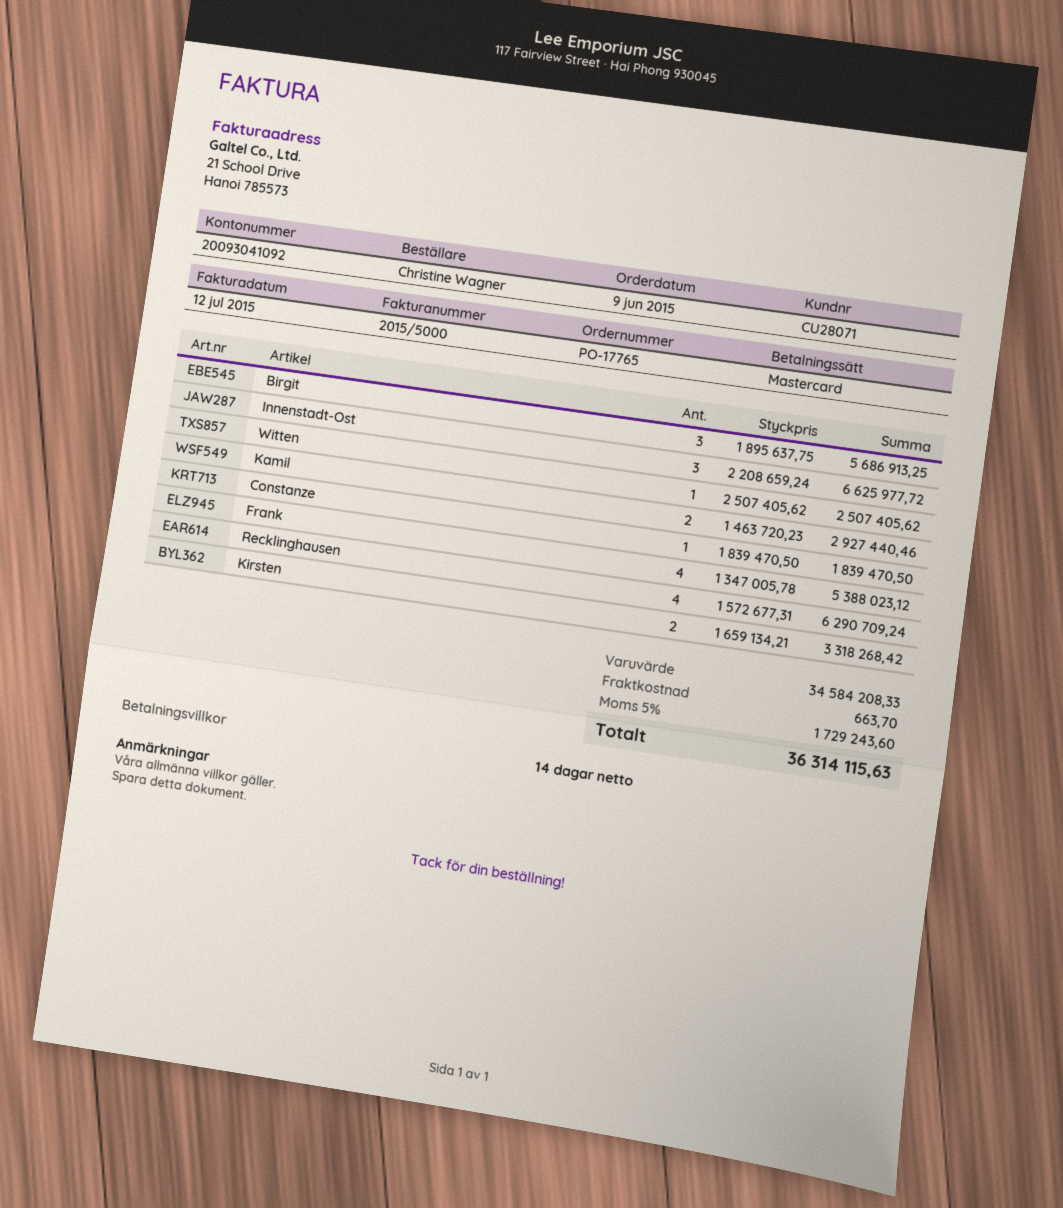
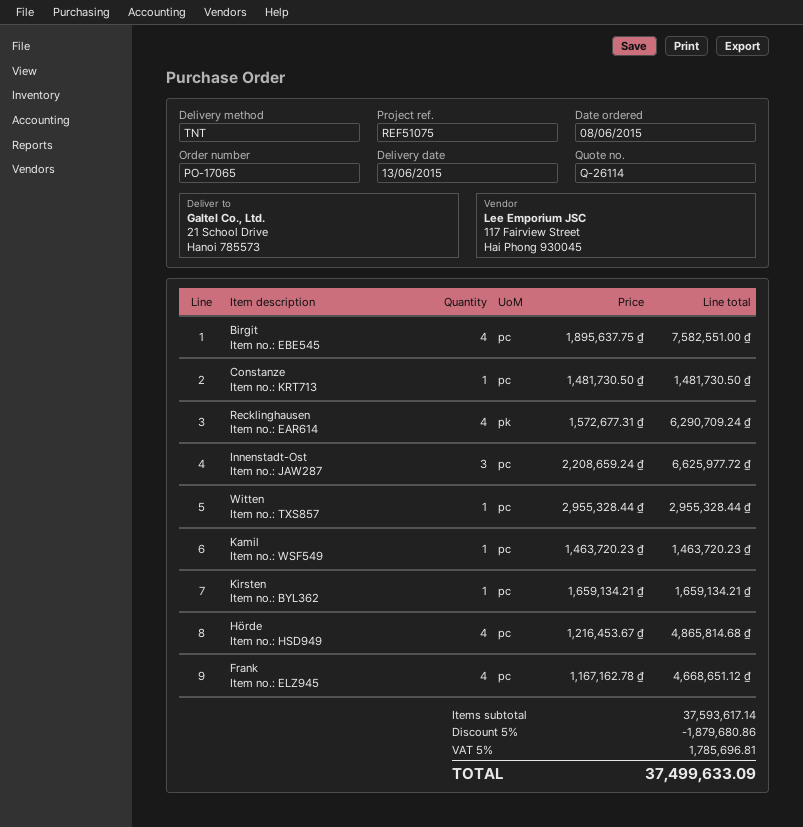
order number: PO-17765 -> PO-17065
order date: 2015-06-09 -> 2015-06-08
Birgit: 3 x 1895637.75 = 5686913.25 -> 4 x 1895637.75 = 7582551.00
Witten: 1 x 2507405.62 = 2507405.62 -> 1 x 2955328.44 = 2955328.44
Kamil: 2 x 1463720.23 = 2927440.46 -> 1 x 1463720.23 = 1463720.23
Constanze: 1 x 1839470.50 = 1839470.50 -> 1 x 1481730.50 = 1481730.50
Frank: 4 x 1347005.78 = 5388023.12 -> 4 x 1167162.78 = 4668651.12
Kirsten: 2 x 1659134.21 = 3318268.42 -> 1 x 1659134.21 = 1659134.21
Hörde: none -> 4 x 1216453.67 = 4865814.68
subtotal: 34584208.33 -> 37593617.14
discount: none -> 5% = 1879680.86
shipping: 663.70 -> none
tax: 5% = 1729243.60 -> 5% = 1785696.81
total: 36314115.63 -> 37499633.09

